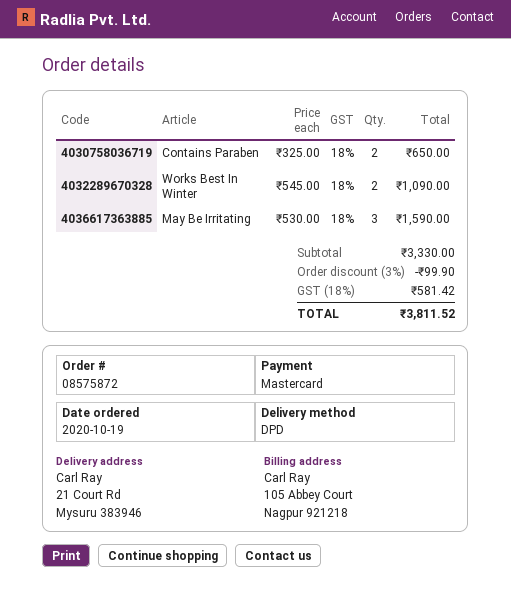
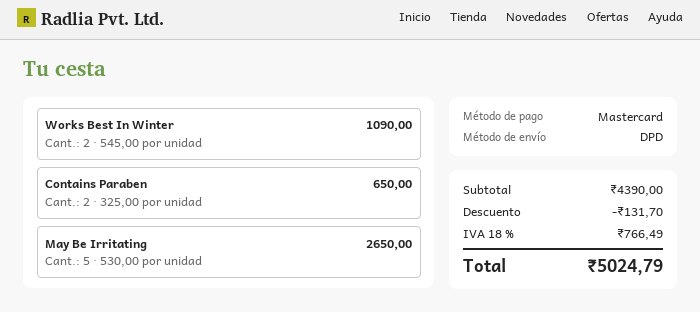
May Be Irritating: 3 x 530.00 = 1590.00 -> 5 x 530.00 = 2650.00
subtotal: 3330.00 -> 4390.00
discount: 99.90 -> 131.70
tax: 18% = 581.42 -> 18% = 766.49
total: 3811.52 -> 5024.79

